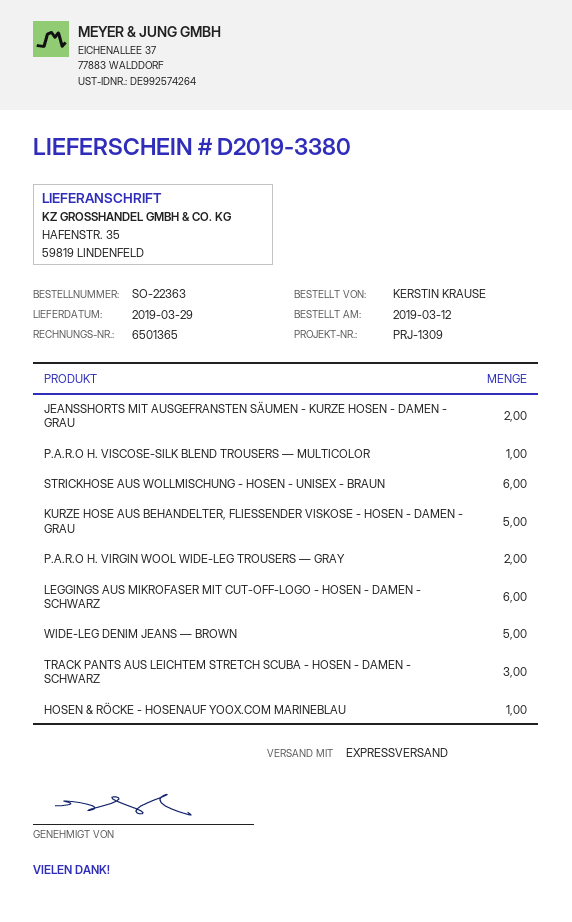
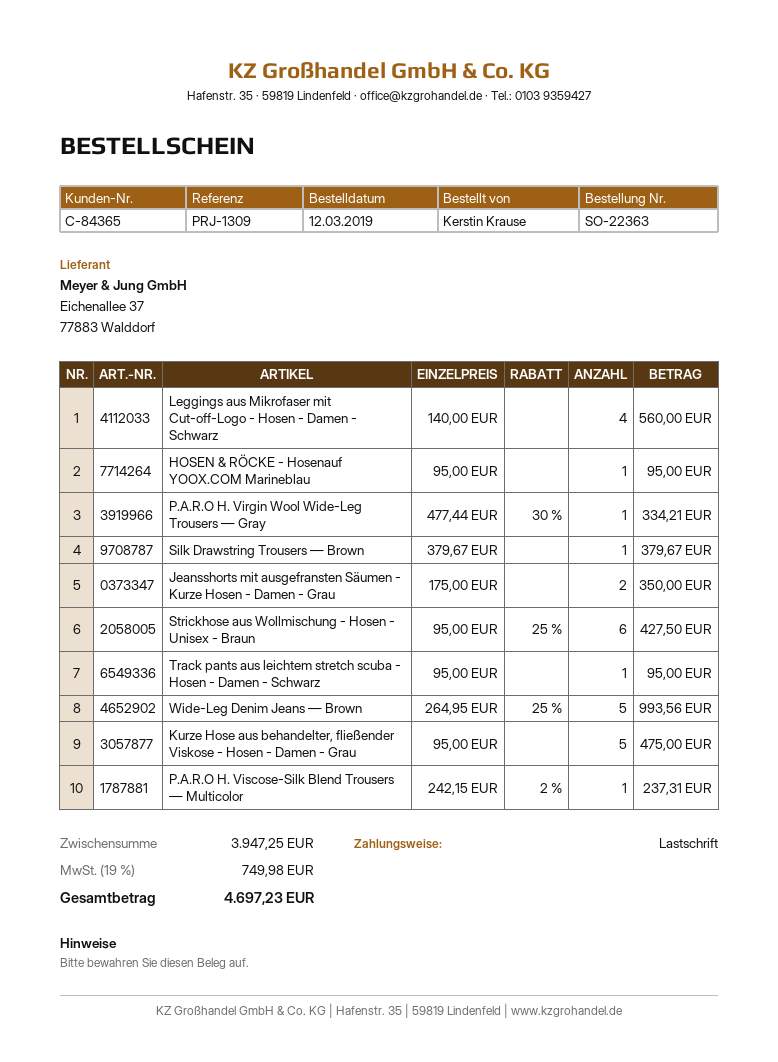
P.A.R.O H. VIRGIN WOOL WIDE-LEG TROUSERS — GRAY: 2 -> 1
LEGGINGS AUS MIKROFASER MIT CUT-OFF-LOGO - HOSEN - DAMEN - SCHWARZ: 6 -> 4
TRACK PANTS AUS LEICHTEM STRETCH SCUBA - HOSEN - DAMEN - SCHWARZ: 3 -> 1
Silk Drawstring Trousers — Brown: none -> 1

